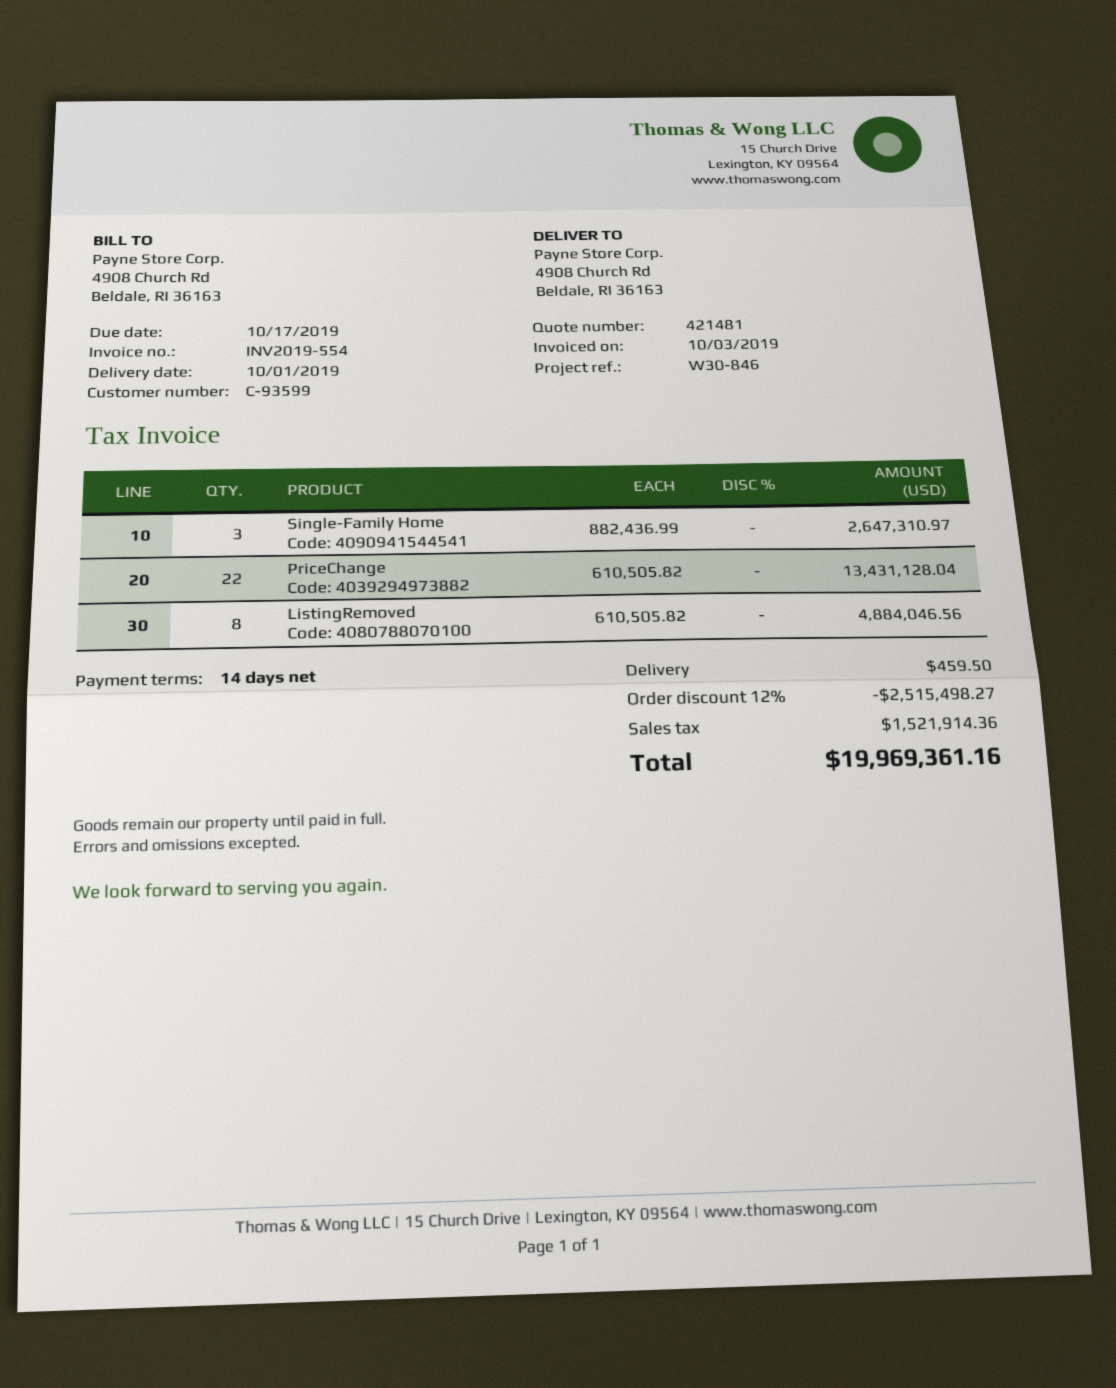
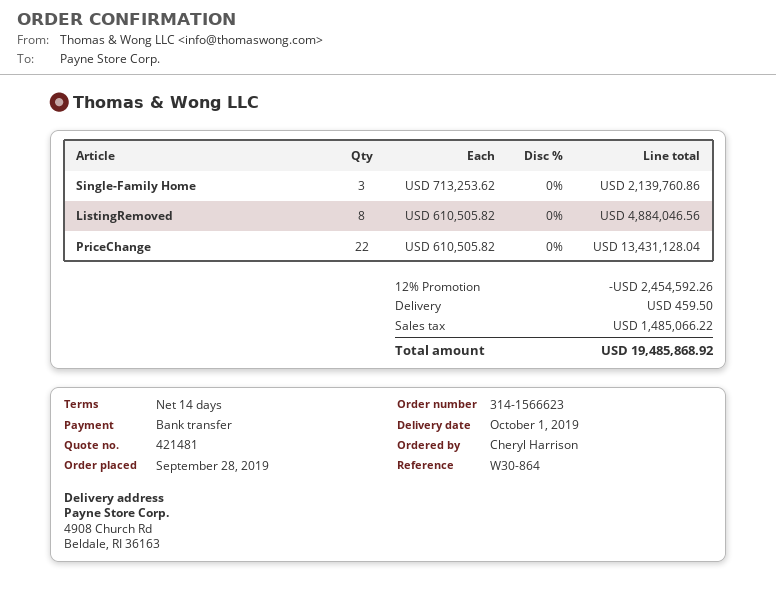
reference: W30-846 -> W30-864
Single-Family Home: 3 x 882436.99 = 2647310.97 -> 3 x 713253.62 = 2139760.86
discount: 12% = 2515498.27 -> 12% = 2454592.26
tax: 1521914.36 -> 1485066.22
total: 19969361.16 -> 19485868.92

